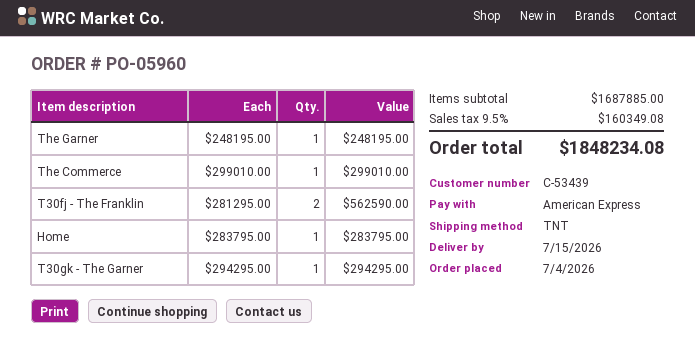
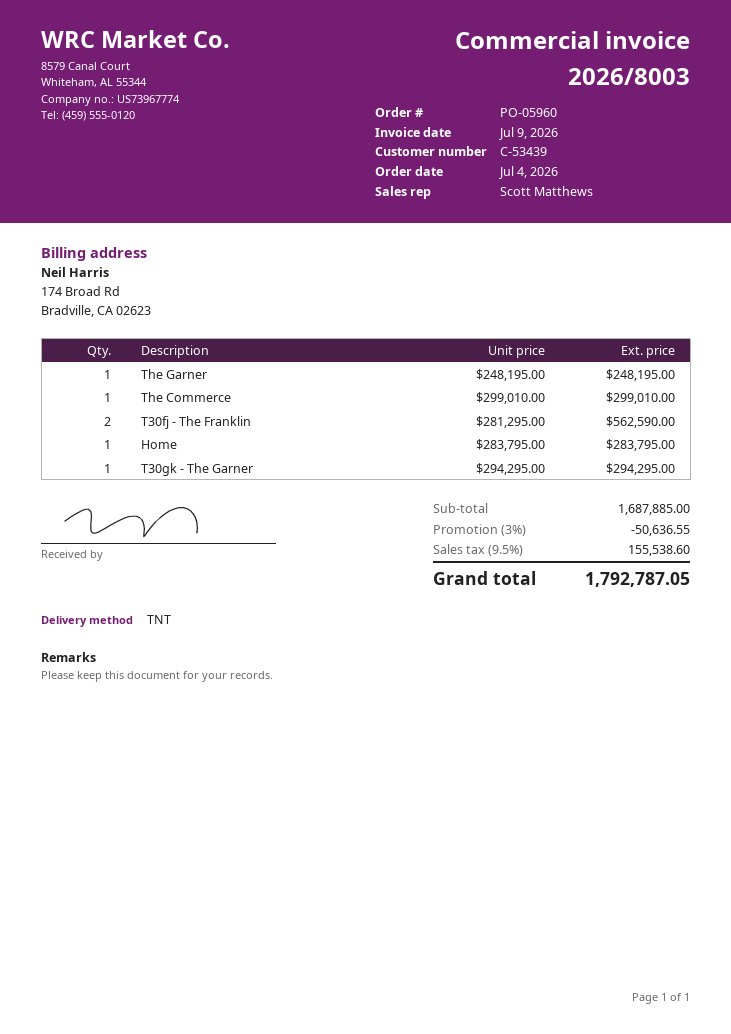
discount: none -> 3% = 50636.55
tax: 9.5% = 160349.08 -> 9.5% = 155538.60
total: 1848234.08 -> 1792787.05

